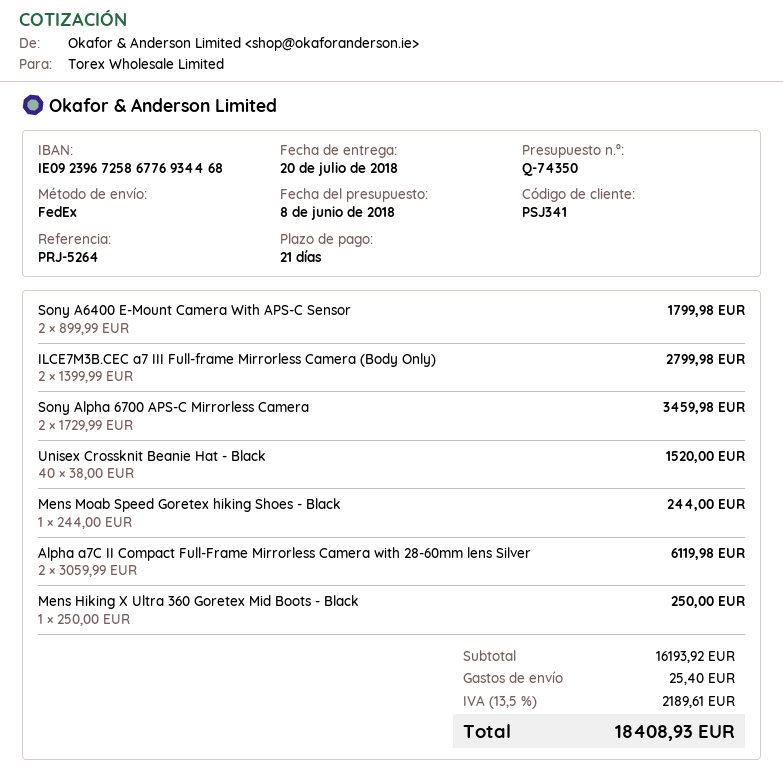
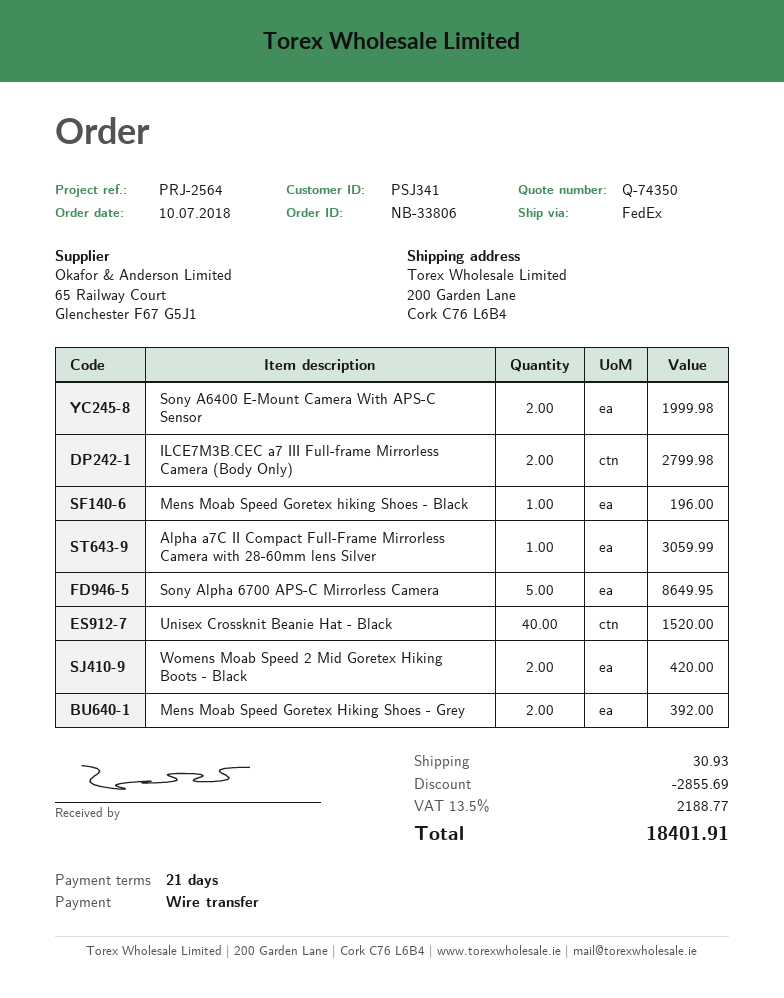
reference: PRJ-5264 -> PRJ-2564
Sony A6400 E-Mount Camera With APS-C Sensor: 2 for 1799.98 -> 2 for 1999.98
Sony Alpha 6700 APS-C Mirrorless Camera: 2 for 3459.98 -> 5 for 8649.95
Mens Moab Speed Goretex hiking Shoes - Black: 1 for 244.00 -> 1 for 196.00
Alpha a7C II Compact Full-Frame Mirrorless Camera with 28-60mm lens Silver: 2 for 6119.98 -> 1 for 3059.99
Mens Hiking X Ultra 360 Goretex Mid Boots - Black: 1 for 250.00 -> none
Womens Moab Speed 2 Mid Goretex Hiking Boots - Black: none -> 2 for 420.00
Mens Moab Speed Goretex Hiking Shoes - Grey: none -> 2 for 392.00
discount: none -> 2855.69
shipping: 25.40 -> 30.93
tax: 13.5% = 2189.61 -> 13.5% = 2188.77
total: 18408.93 -> 18401.91

